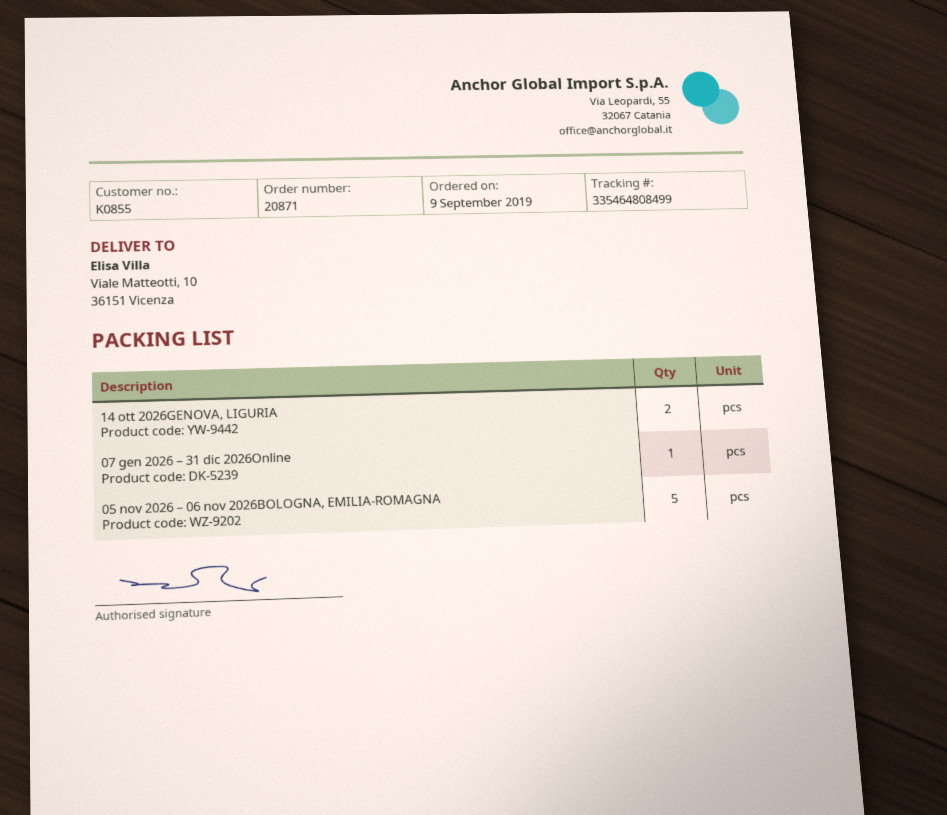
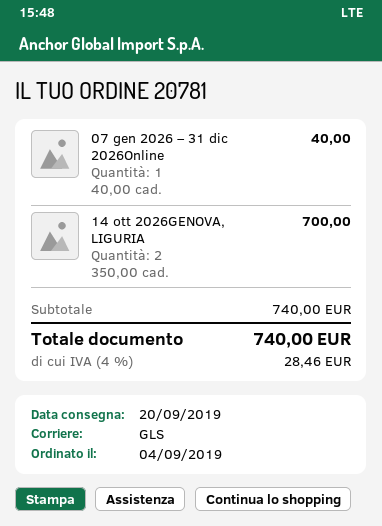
order number: 20871 -> 20781
order date: 2019-09-09 -> 2019-09-04
05 nov 2026 – 06 nov 2026BOLOGNA, EMILIA-ROMAGNA: 5 -> none

